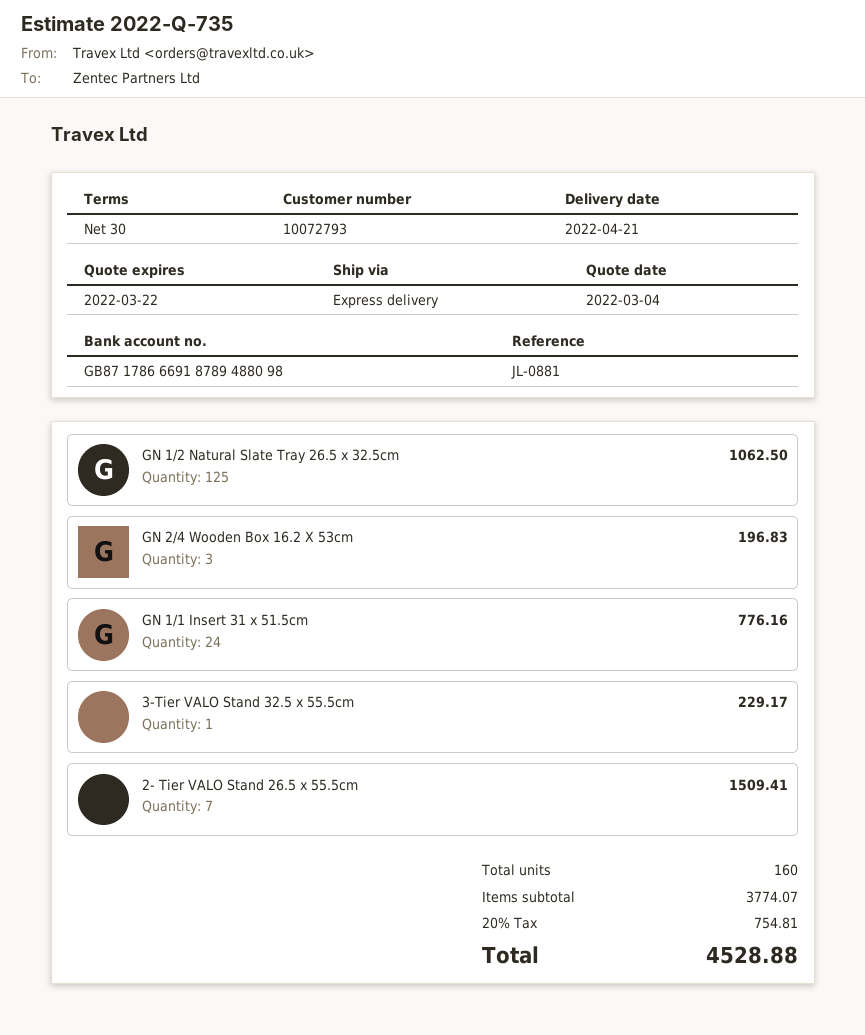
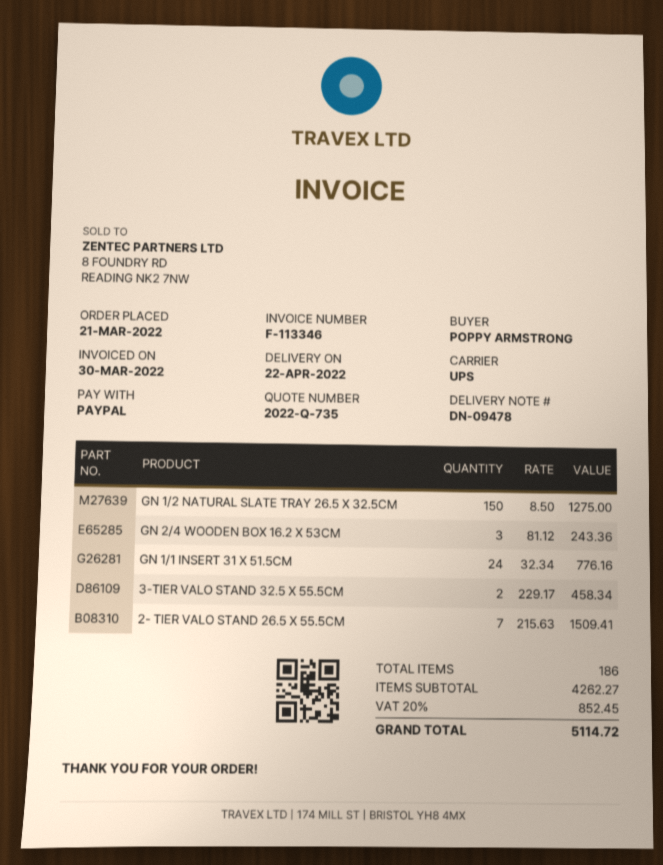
delivery date: 2022-04-21 -> 2022-04-22
shipping method: express -> UPS
GN 1/2 Natural Slate Tray 26.5 x 32.5cm: 125 for 1062.50 -> 150 for 1275.00
GN 2/4 Wooden Box 16.2 X 53cm: 3 for 196.83 -> 3 for 243.36
3-Tier VALO Stand 32.5 x 55.5cm: 1 for 229.17 -> 2 for 458.34
total quantity: 160 -> 186
subtotal: 3774.07 -> 4262.27
tax: 20% = 754.81 -> 20% = 852.45
total: 4528.88 -> 5114.72

